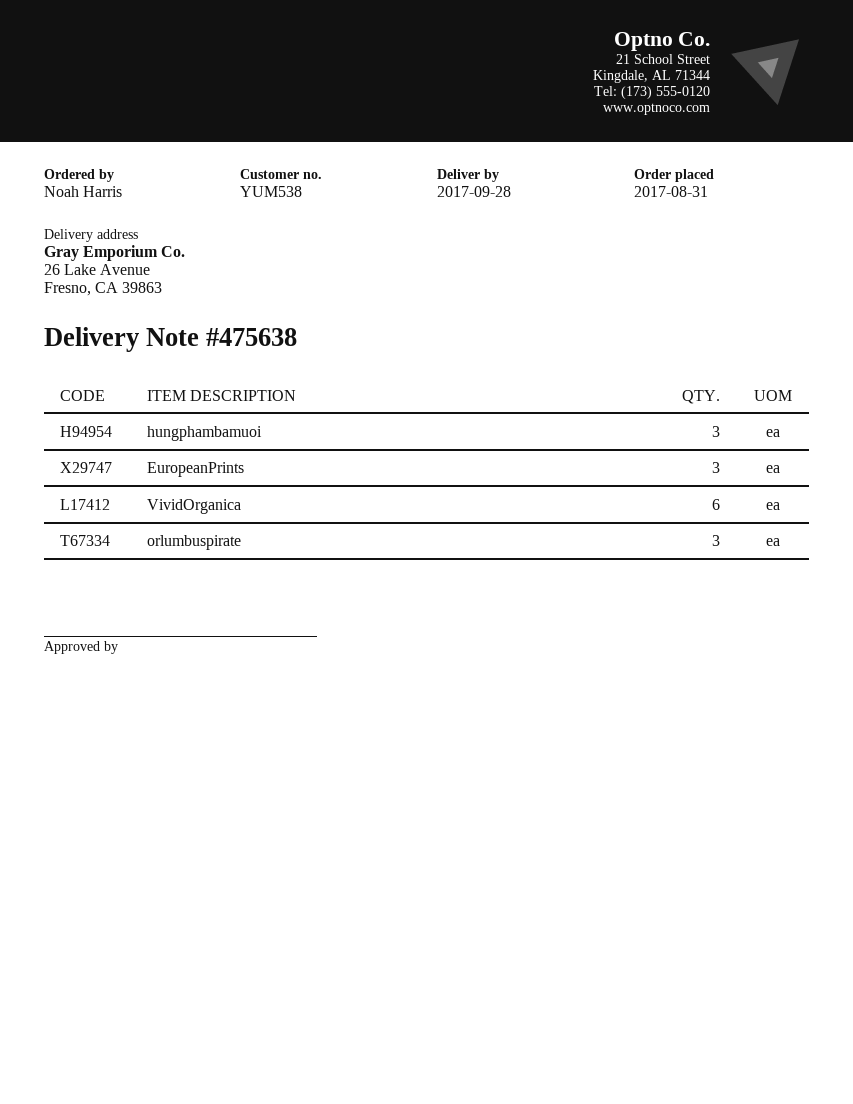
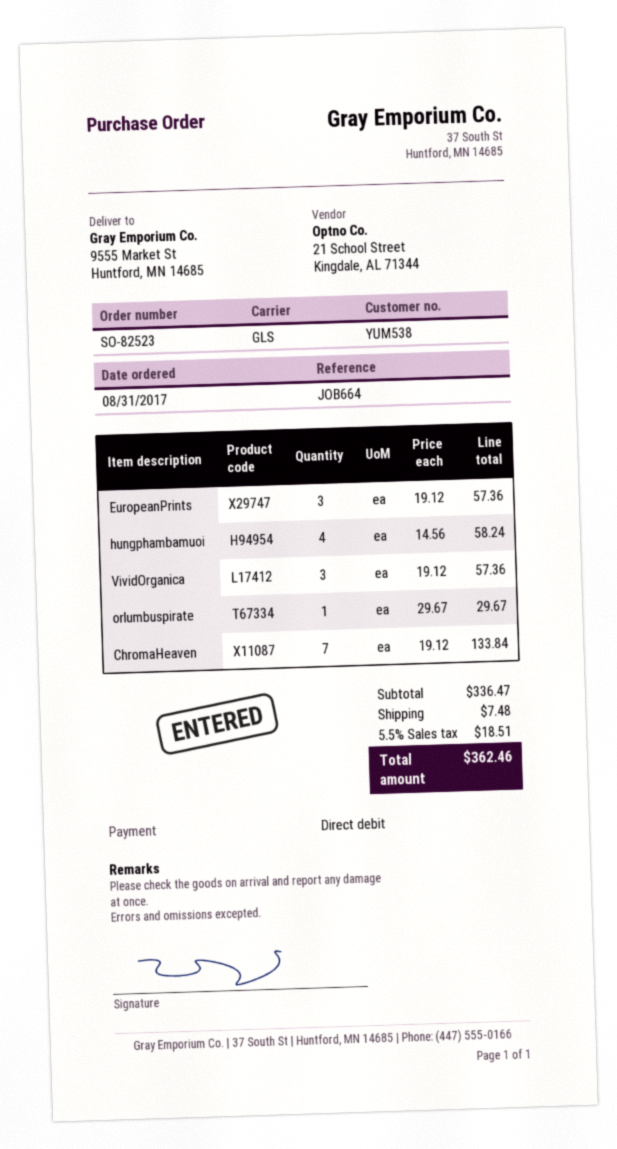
ship to: 26 Lake Avenue, Fresno, CA 39863 -> 9555 Market St, Huntford, MN 14685
hungphambamuoi: 3 -> 4
VividOrganica: 6 -> 3
orlumbuspirate: 3 -> 1
ChromaHeaven: none -> 7

